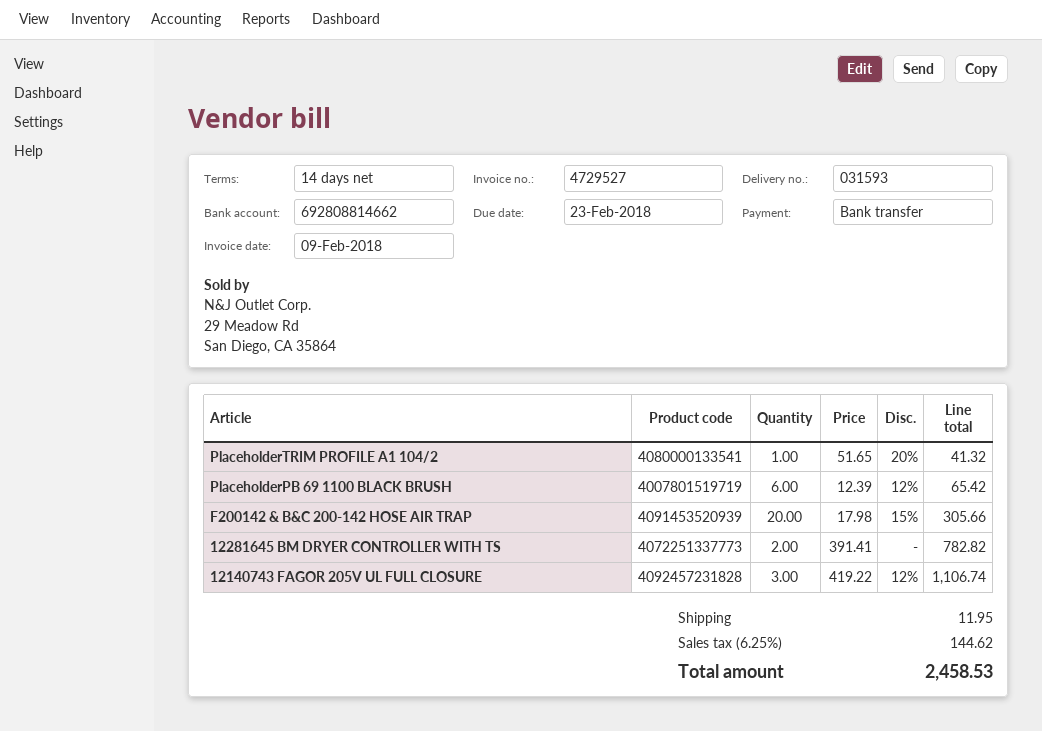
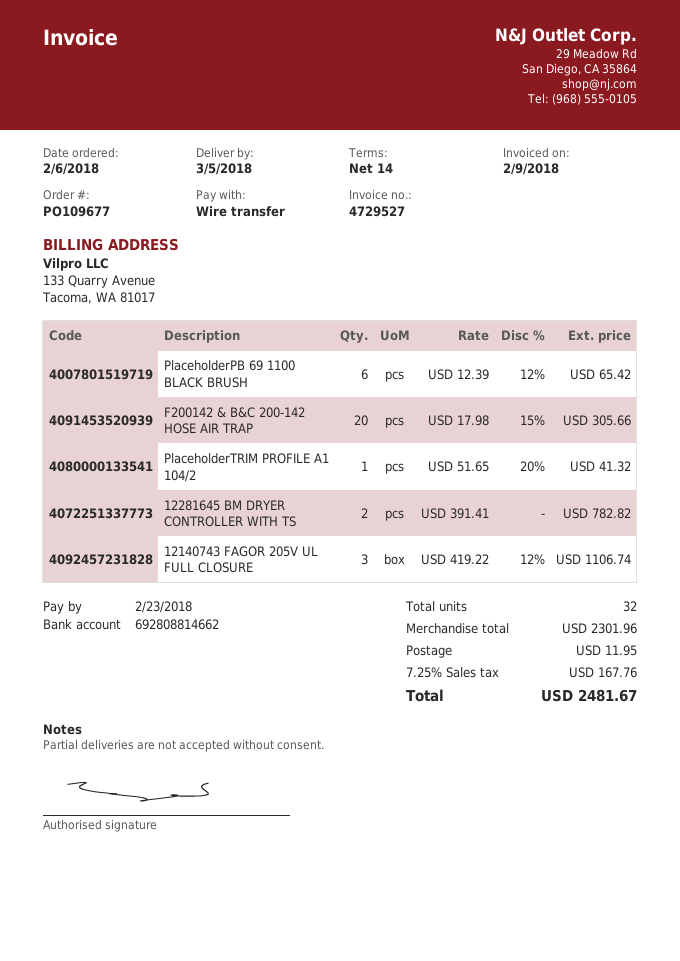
tax: 6.25% = 144.62 -> 7.25% = 167.76
total: 2458.53 -> 2481.67

